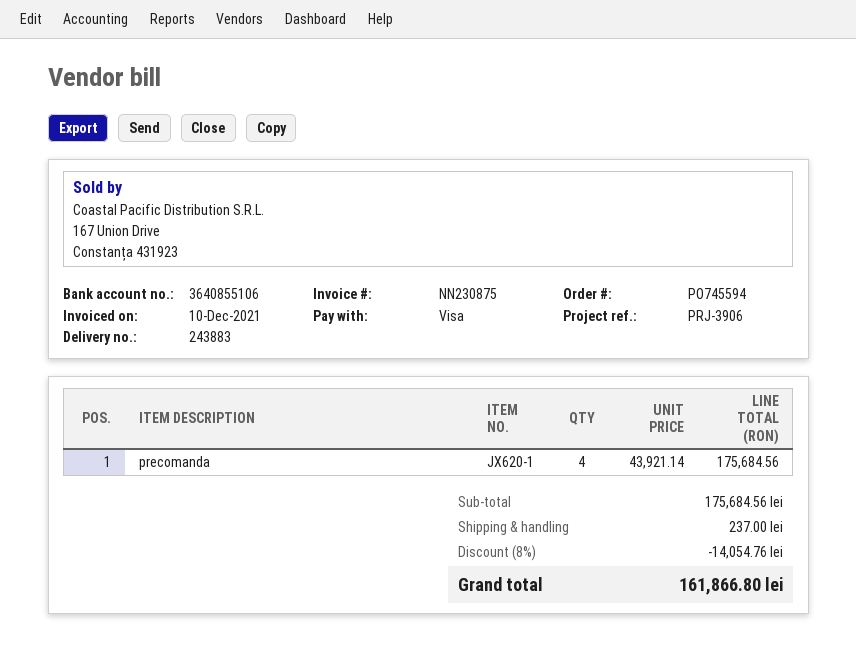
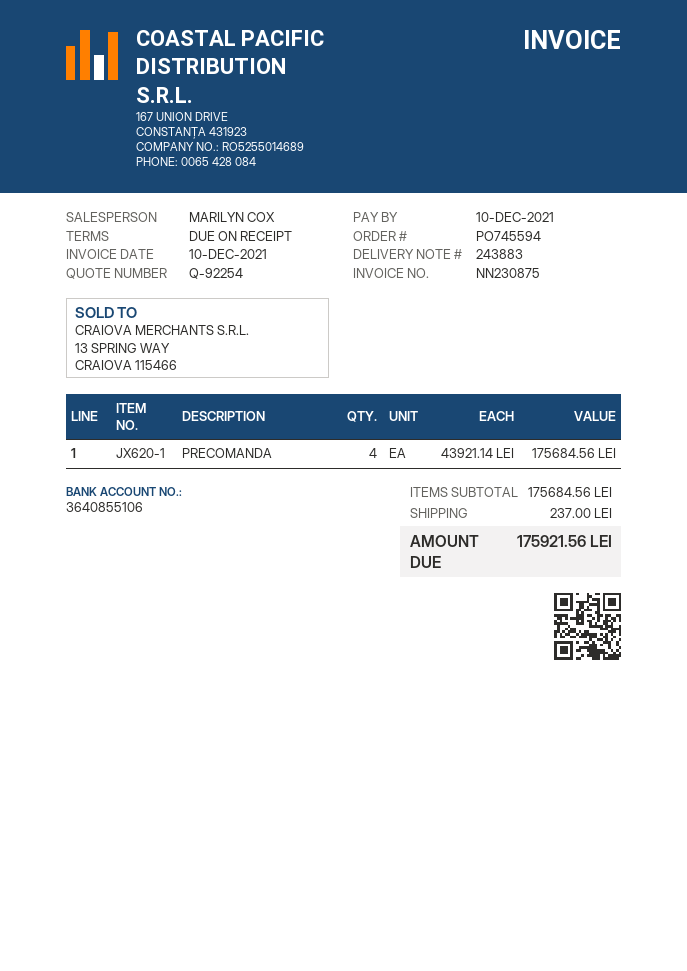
discount: 8% = 14054.76 -> none
total: 161866.80 -> 175921.56

